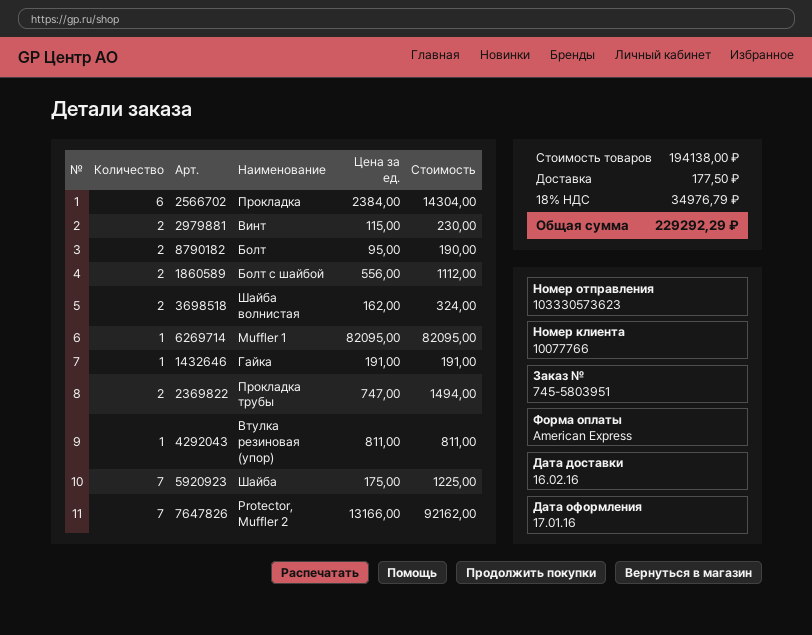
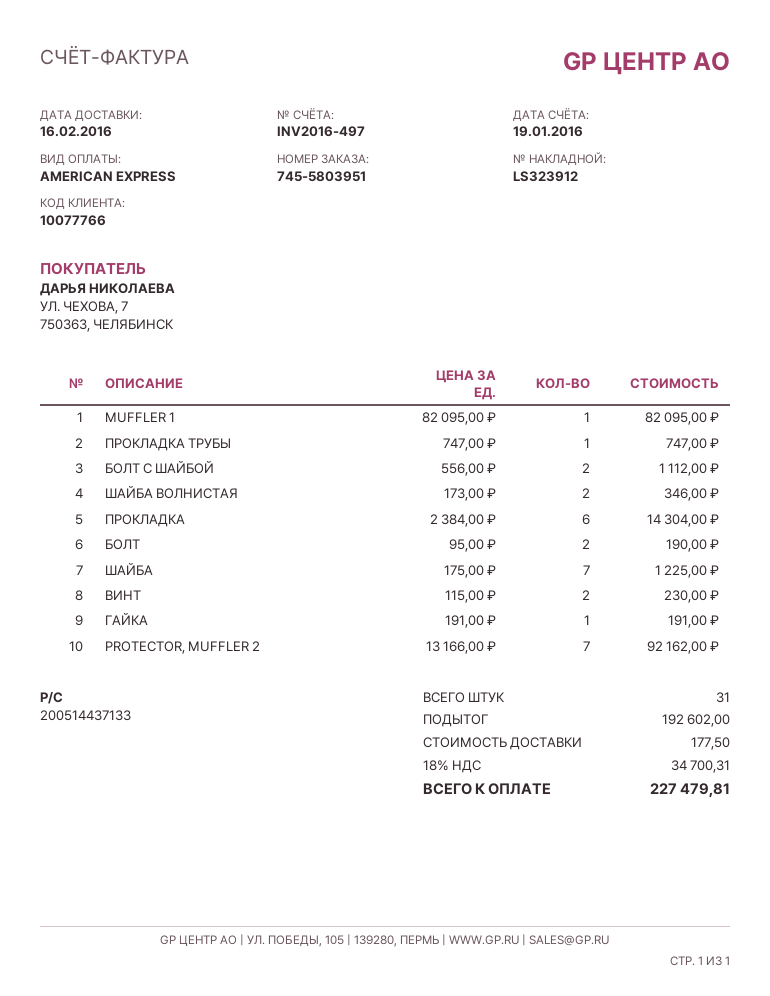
Шайба волнистая: 2 x 162.00 = 324.00 -> 2 x 173.00 = 346.00
Прокладка трубы: 2 x 747.00 = 1494.00 -> 1 x 747.00 = 747.00
Втулка резиновая (упор): 1 x 811.00 = 811.00 -> none
subtotal: 194138.00 -> 192602.00
tax: 18% = 34976.79 -> 18% = 34700.31
total: 229292.29 -> 227479.81

